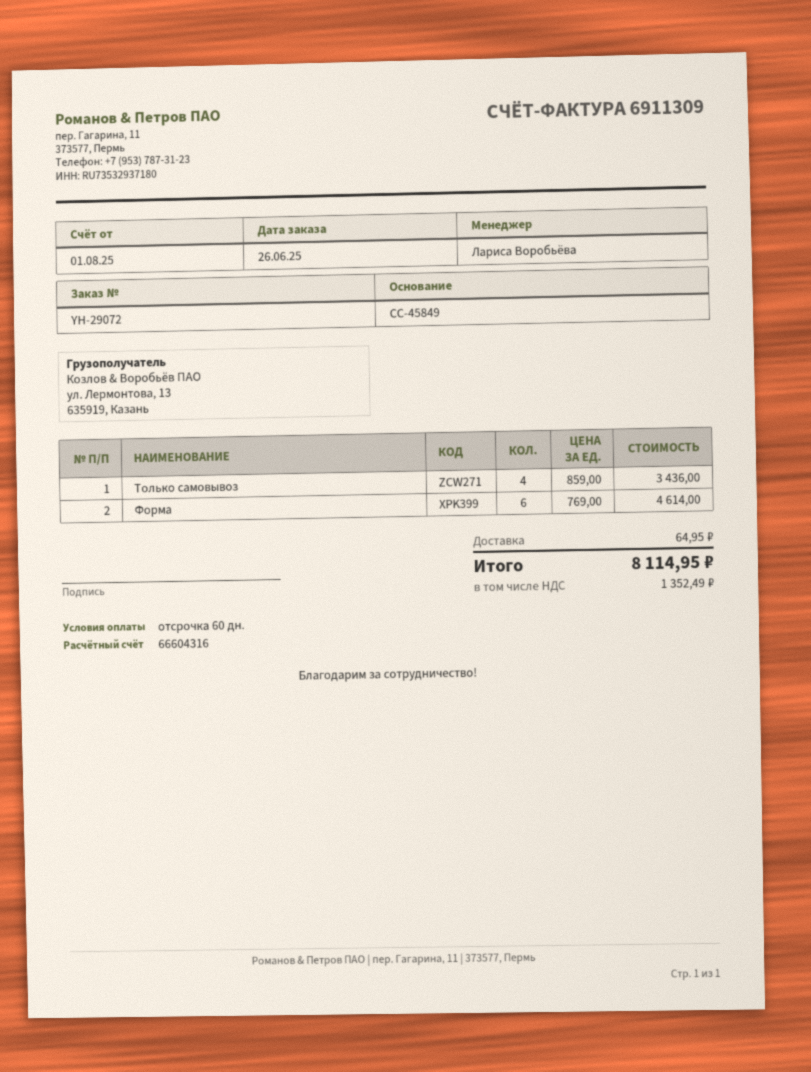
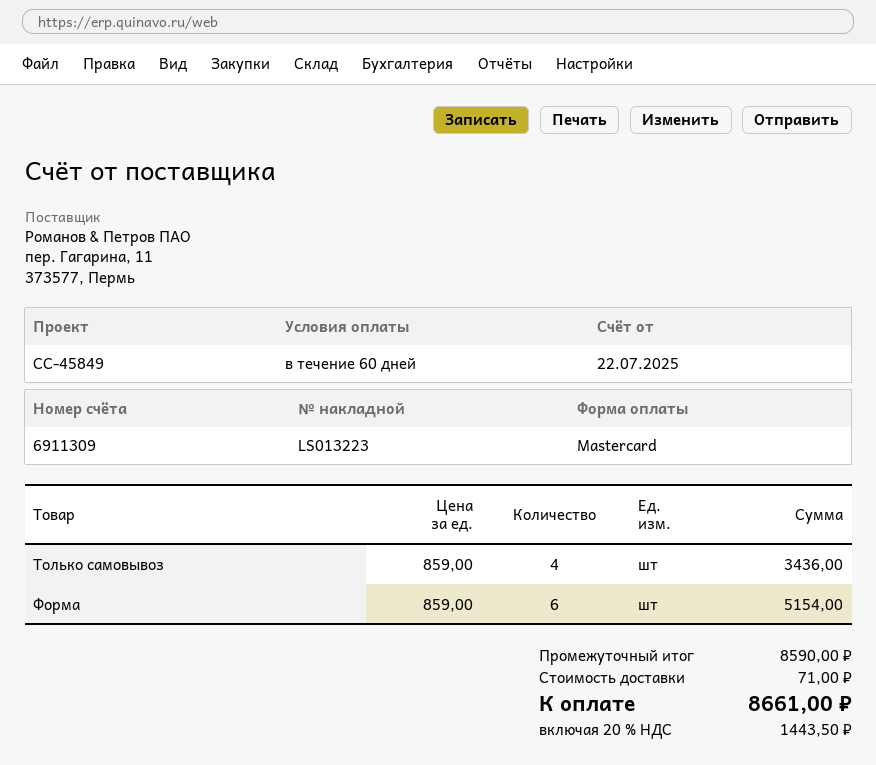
invoice date: 2025-08-01 -> 2025-07-22
Форма: 6 x 769.00 = 4614.00 -> 6 x 859.00 = 5154.00
shipping: 64.95 -> 71.00
tax: 1352.49 -> 1443.50
total: 8114.95 -> 8661.00

